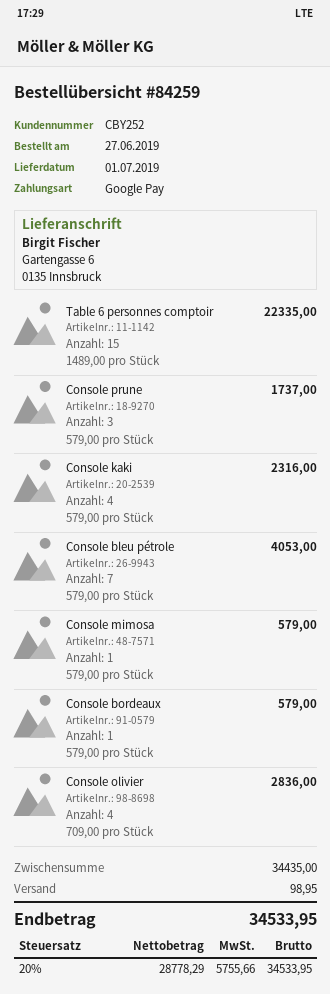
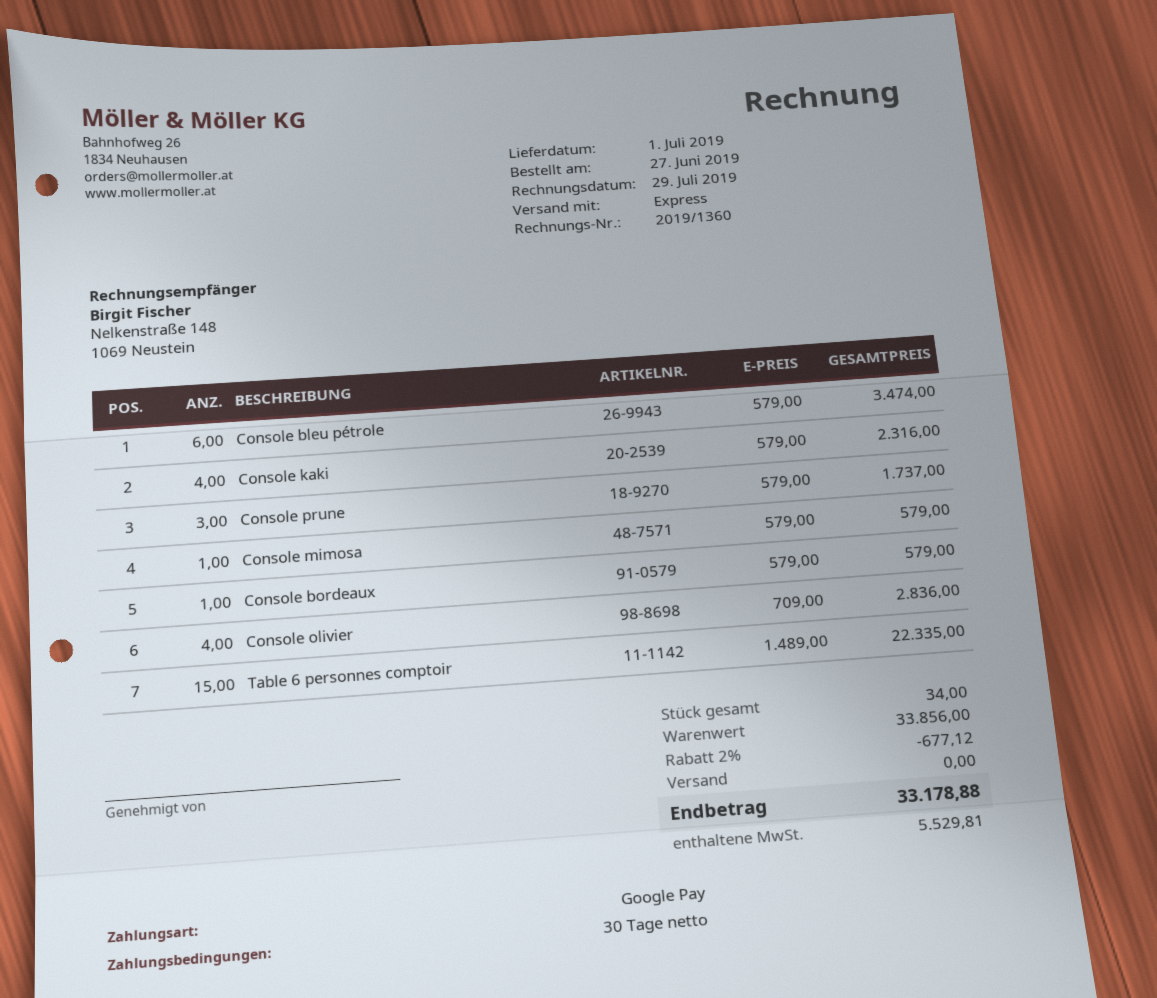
Console bleu pétrole: 7 x 579.00 = 4053.00 -> 6 x 579.00 = 3474.00
subtotal: 34435.00 -> 33856.00
discount: none -> 2% = 677.12
shipping: 98.95 -> 0.00
tax: 5755.66 -> 5529.81
total: 34533.95 -> 33178.88

